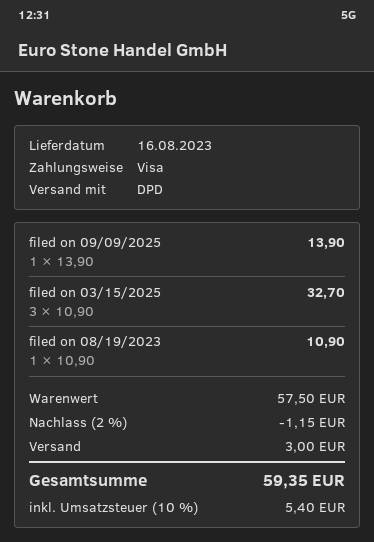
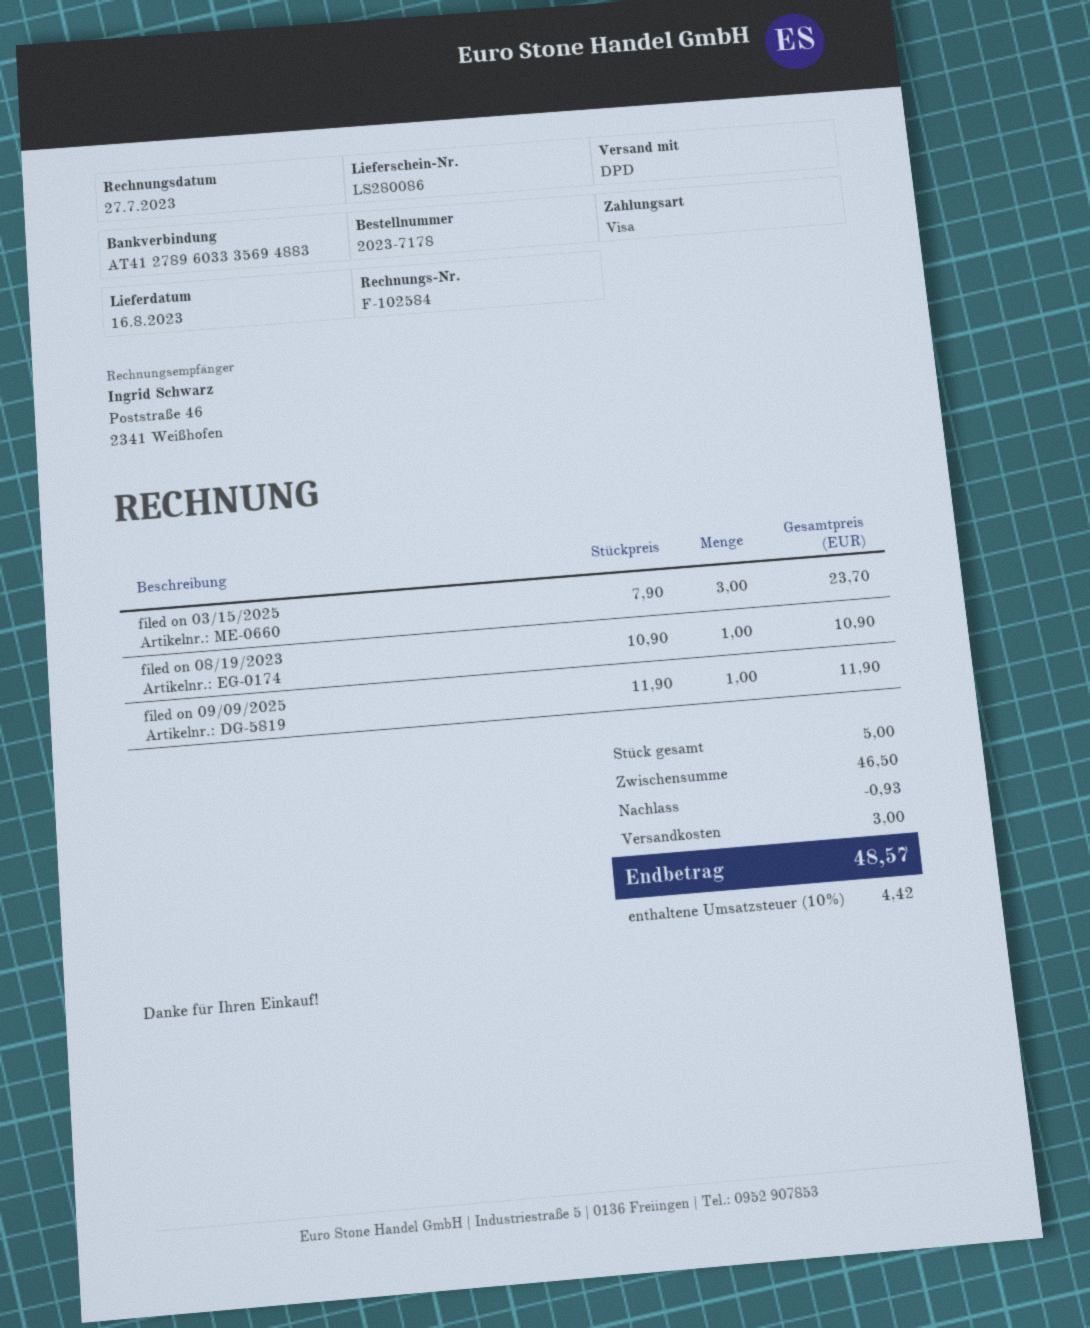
filed on 09/09/2025: 1 x 13.90 = 13.90 -> 1 x 11.90 = 11.90
filed on 03/15/2025: 3 x 10.90 = 32.70 -> 3 x 7.90 = 23.70
subtotal: 57.50 -> 46.50
discount: 1.15 -> 0.93
tax: 10% = 5.40 -> 10% = 4.42
total: 59.35 -> 48.57

